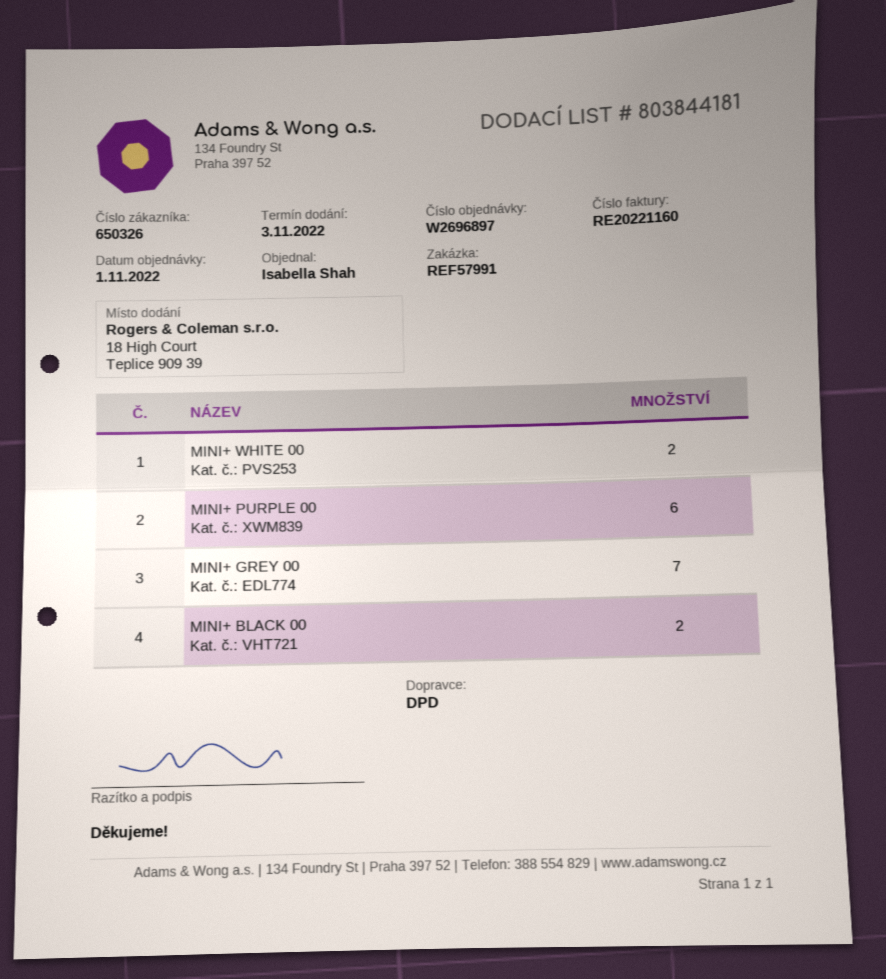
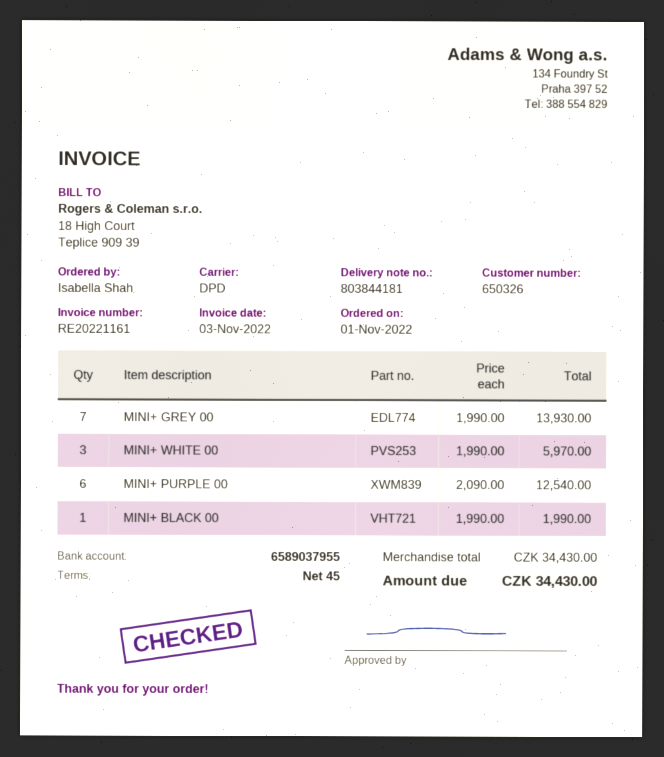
invoice number: RE20221160 -> RE20221161
MINI+ WHITE 00: 2 -> 3
MINI+ BLACK 00: 2 -> 1

